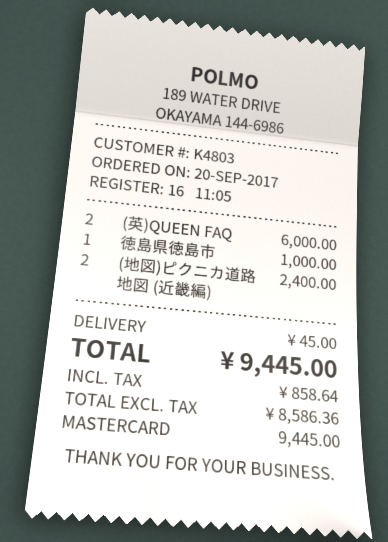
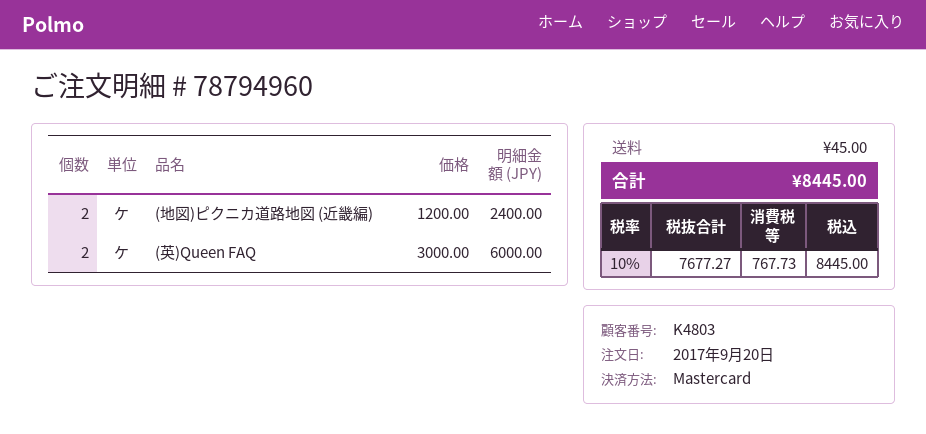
徳島県徳島市: 1 for 1000.00 -> none
net: 8586.36 -> 7677.27
tax: 858.64 -> 767.73
total: 9445.00 -> 8445.00

